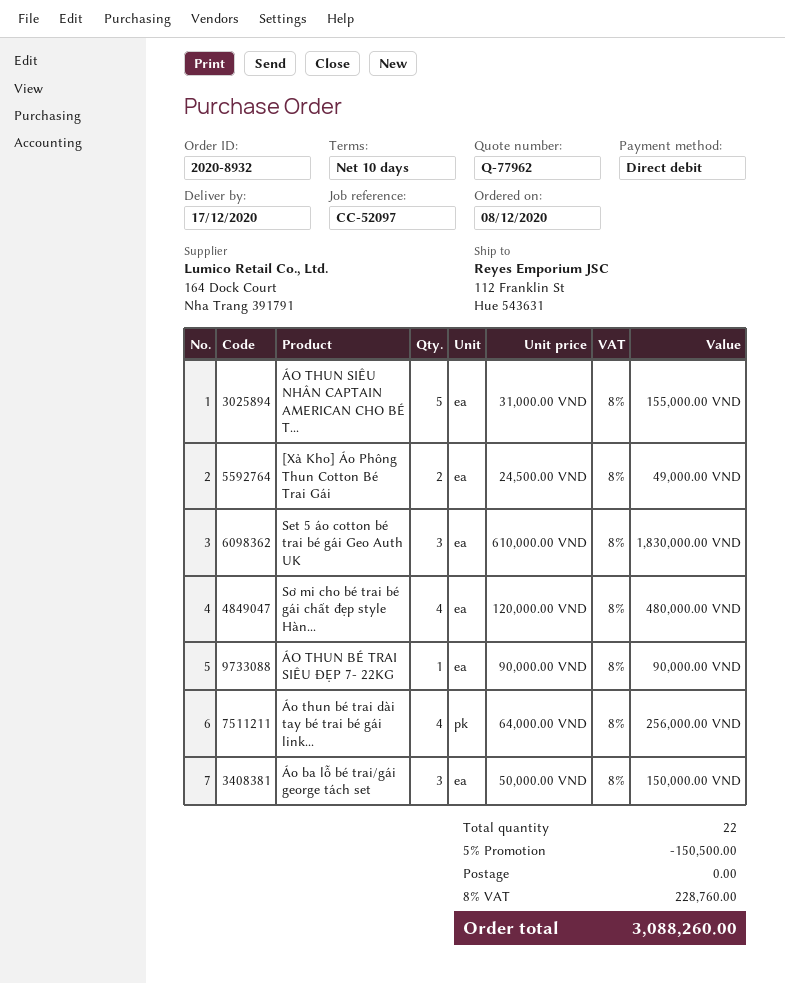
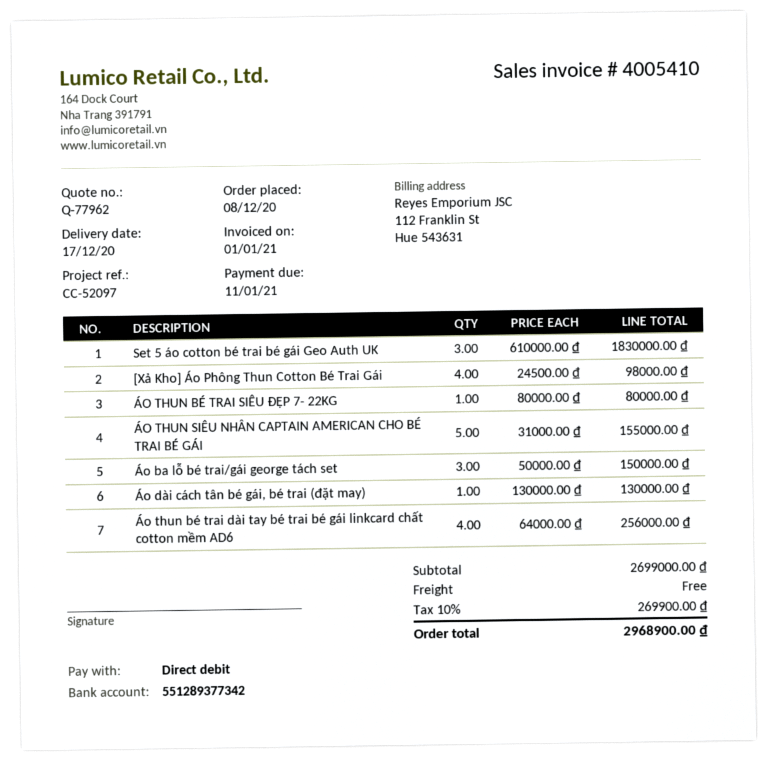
[Xả Kho] Áo Phông Thun Cotton Bé Trai Gái: 2 x 24500.00 = 49000.00 -> 4 x 24500.00 = 98000.00
Sơ mi cho bé trai bé gái chất đẹp style Hàn...: 4 x 120000.00 = 480000.00 -> none
ÁO THUN BÉ TRAI SIÊU ĐẸP 7- 22KG: 1 x 90000.00 = 90000.00 -> 1 x 80000.00 = 80000.00
Áo dài cách tân bé gái, bé trai (đặt may): none -> 1 x 130000.00 = 130000.00
discount: 5% = 150500.00 -> none
tax: 8% = 228760.00 -> 10% = 269900.00
total: 3088260.00 -> 2968900.00

